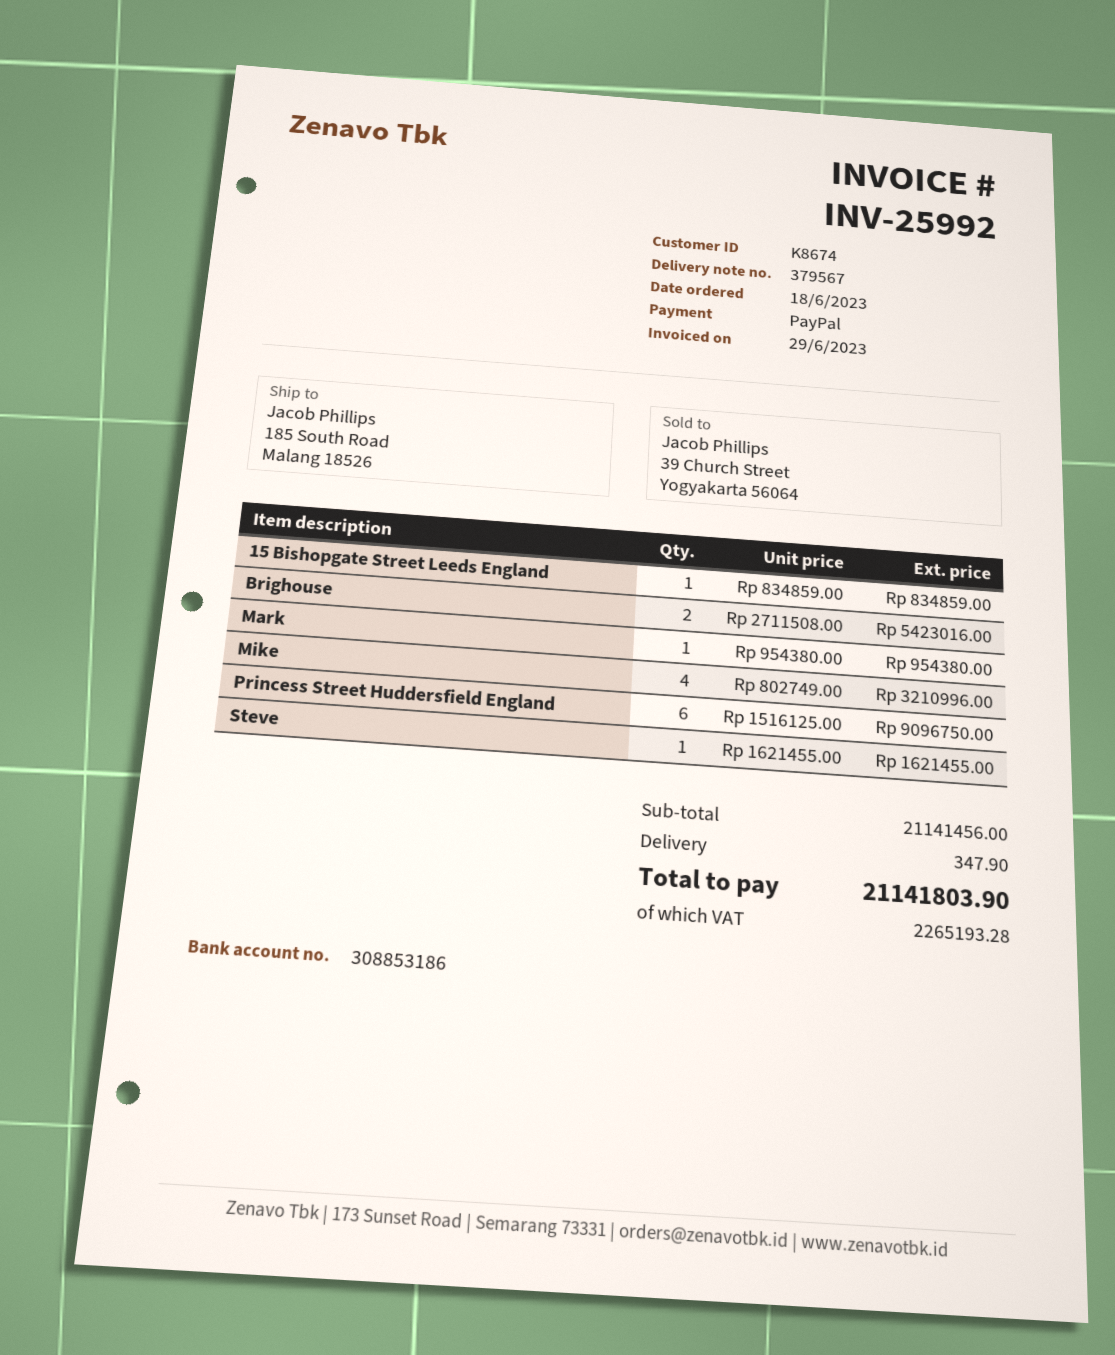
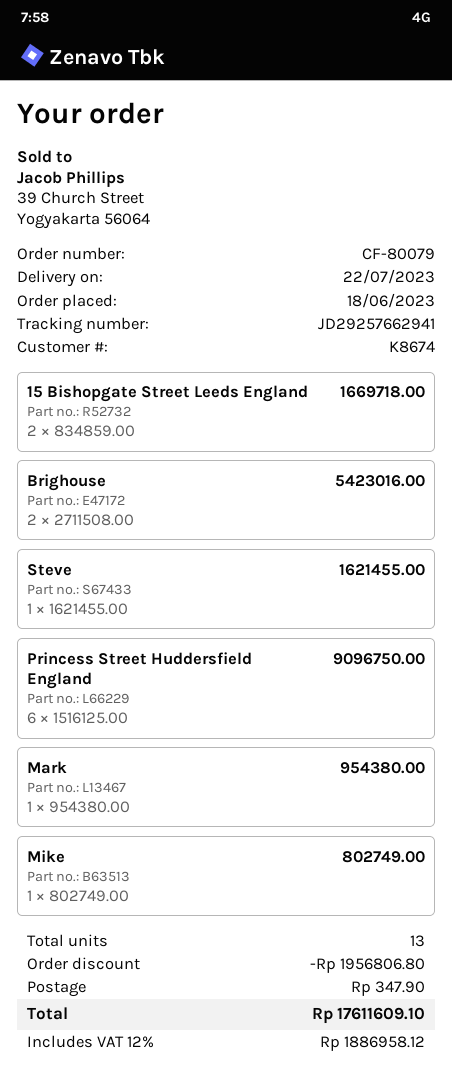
15 Bishopgate Street Leeds England: 1 x 834859.00 = 834859.00 -> 2 x 834859.00 = 1669718.00
Mike: 4 x 802749.00 = 3210996.00 -> 1 x 802749.00 = 802749.00
discount: none -> 1956806.80
tax: 2265193.28 -> 1886958.12
total: 21141803.90 -> 17611609.10

